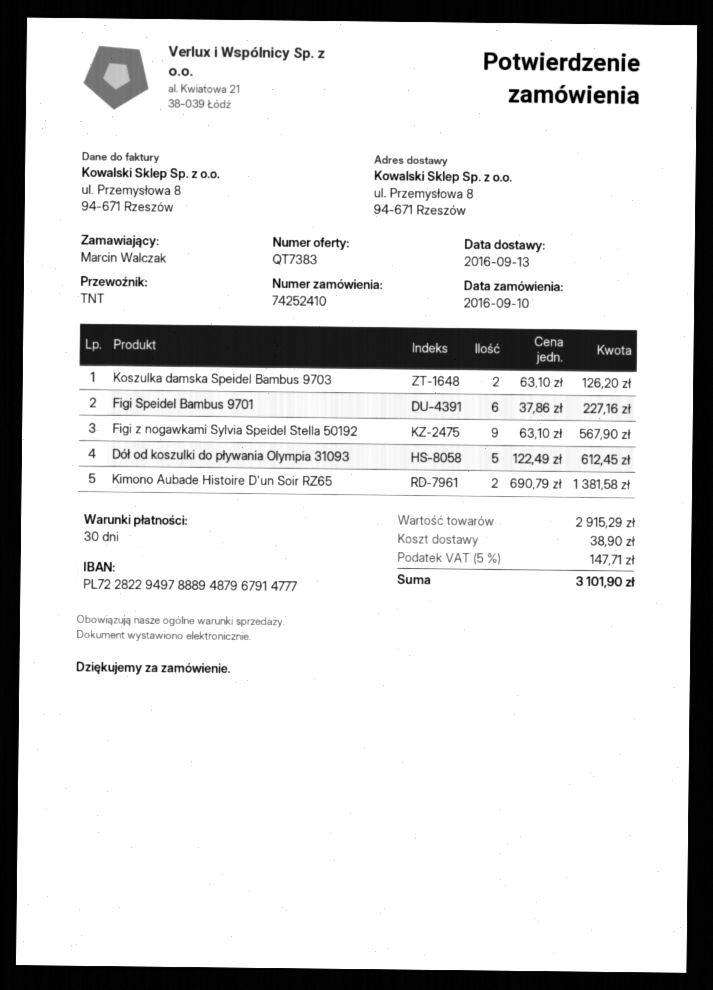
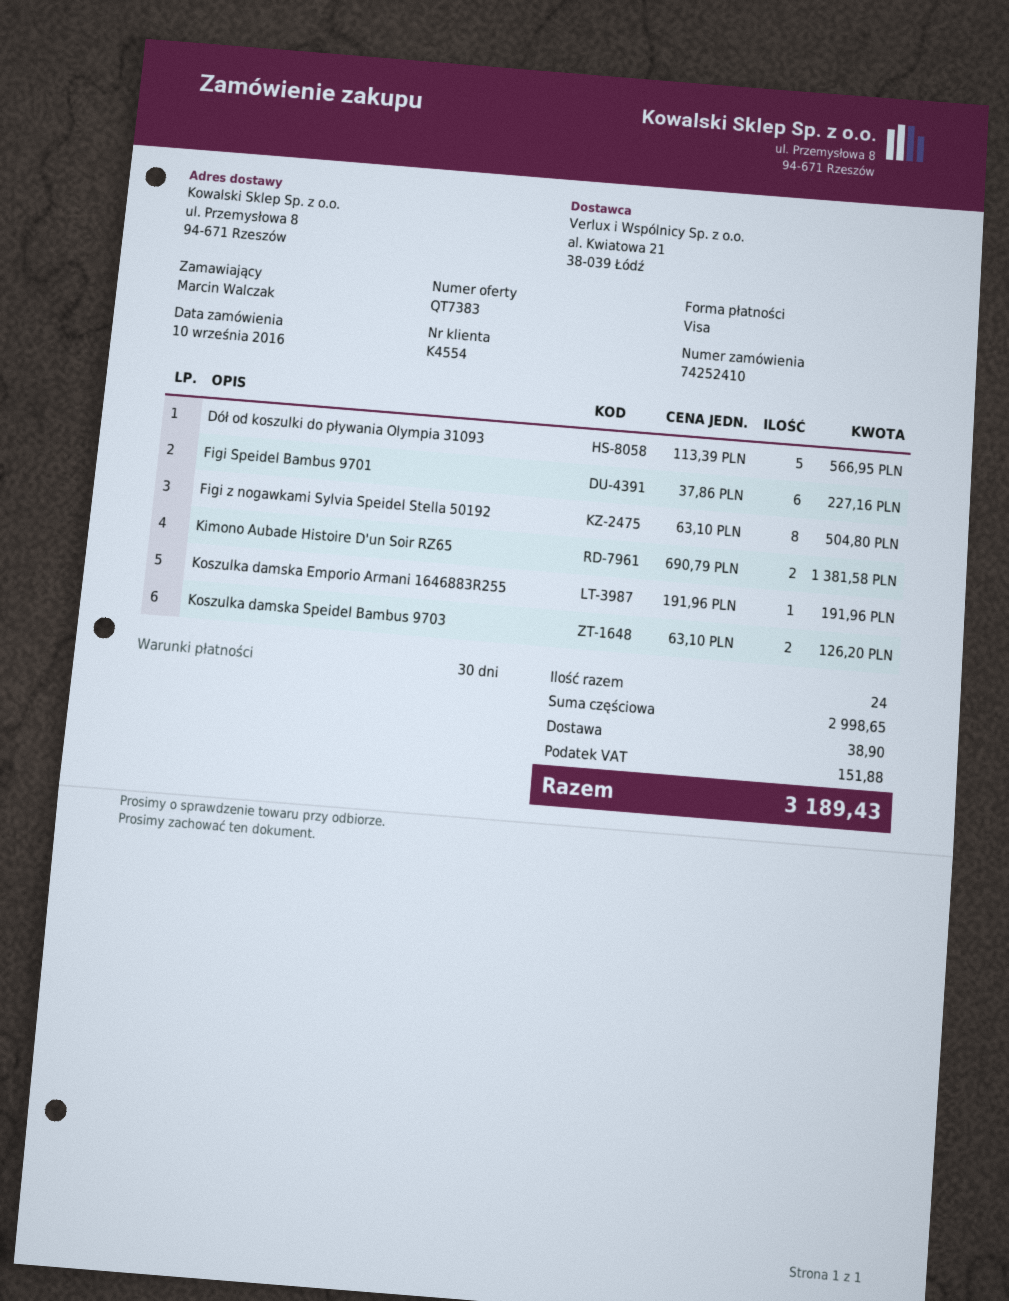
Figi z nogawkami Sylvia Speidel Stella 50192: 9 x 63.10 = 567.90 -> 8 x 63.10 = 504.80
Dół od koszulki do pływania Olympia 31093: 5 x 122.49 = 612.45 -> 5 x 113.39 = 566.95
Koszulka damska Emporio Armani 1646883R255: none -> 1 x 191.96 = 191.96
subtotal: 2915.29 -> 2998.65
tax: 147.71 -> 151.88
total: 3101.90 -> 3189.43

